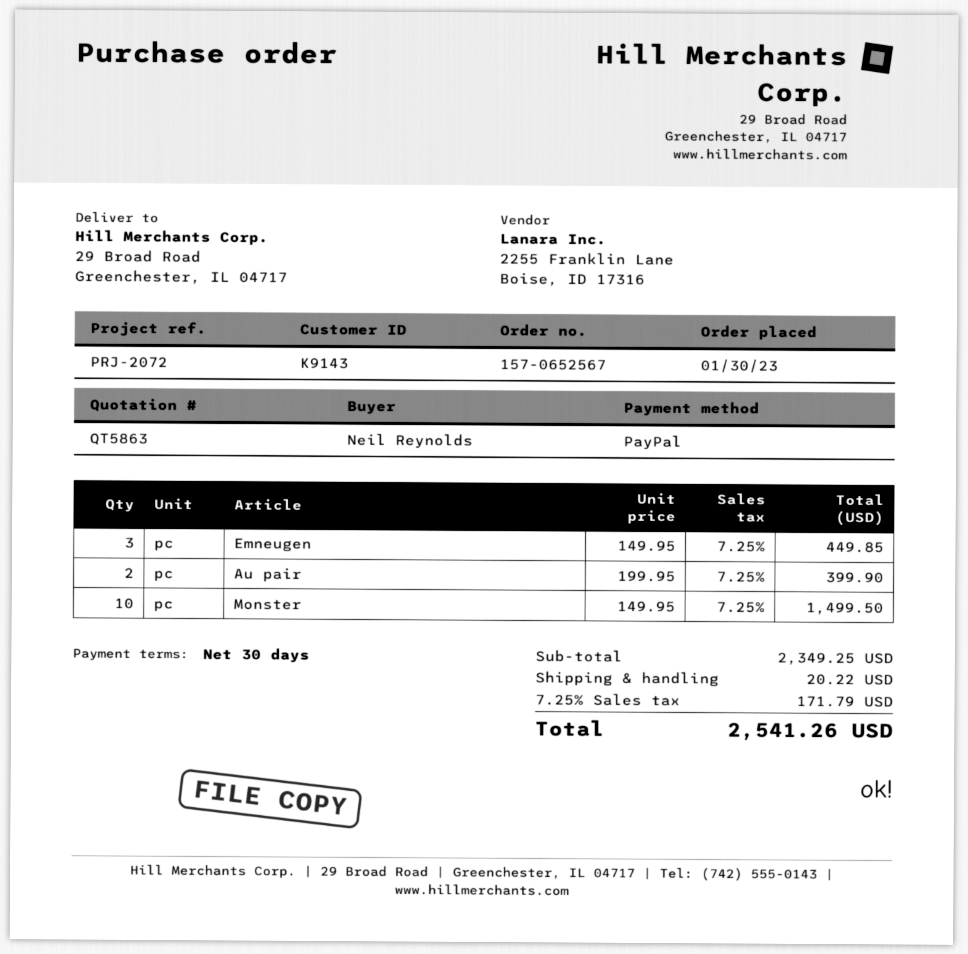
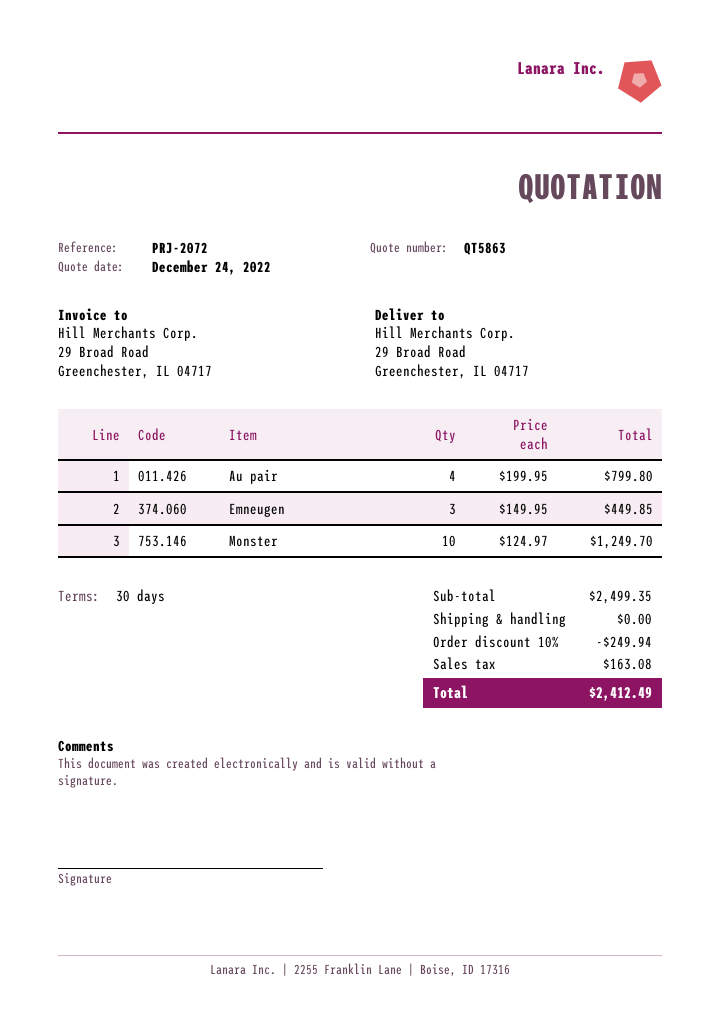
Au pair: 2 x 199.95 = 399.90 -> 4 x 199.95 = 799.80
Monster: 10 x 149.95 = 1499.50 -> 10 x 124.97 = 1249.70
subtotal: 2349.25 -> 2499.35
discount: none -> 10% = 249.94
shipping: 20.22 -> 0.00
tax: 171.79 -> 163.08
total: 2541.26 -> 2412.49

